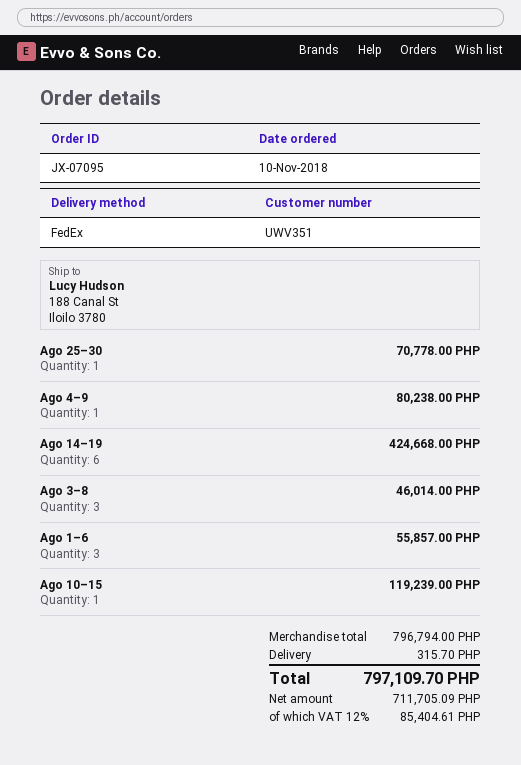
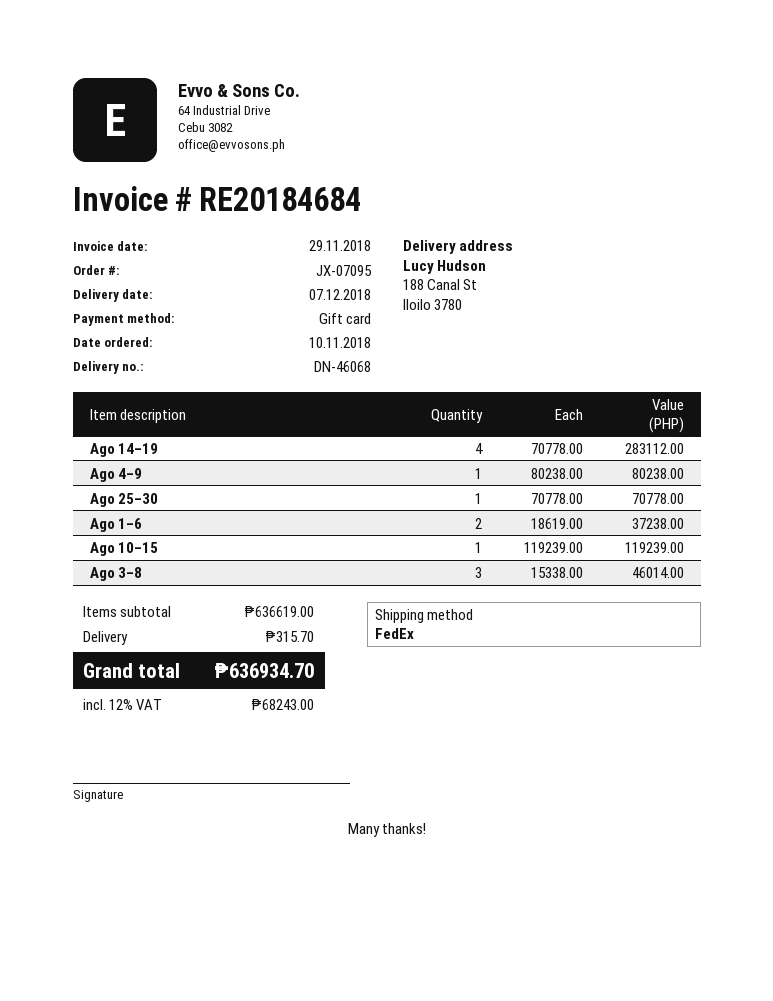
Ago 14–19: 6 for 424668.00 -> 4 for 283112.00
Ago 1–6: 3 for 55857.00 -> 2 for 37238.00
subtotal: 796794.00 -> 636619.00
tax: 12% = 85404.61 -> 12% = 68243.00
total: 797109.70 -> 636934.70

